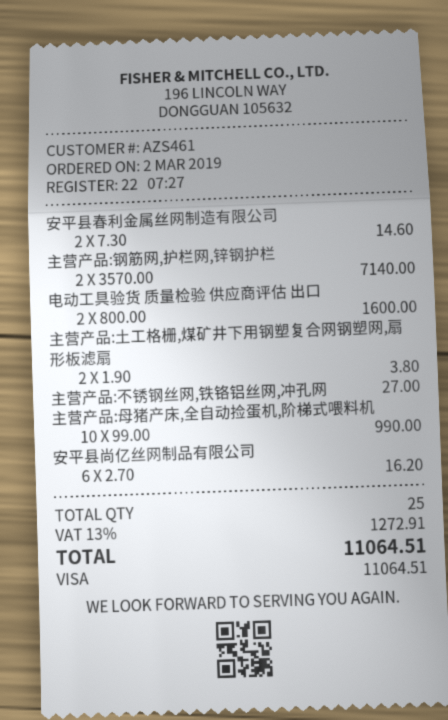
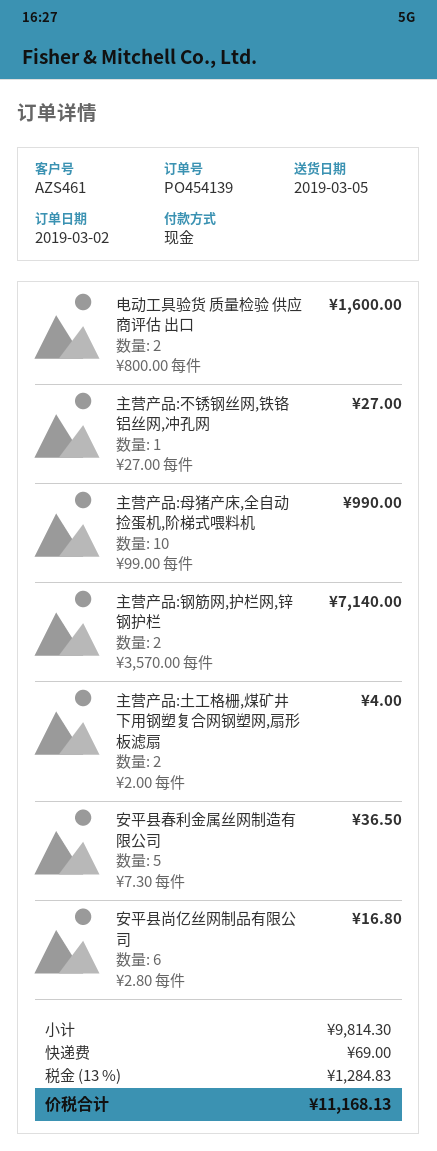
payment method: Visa -> cash
安平县春利金属丝网制造有限公司: 2 x 7.30 = 14.60 -> 5 x 7.30 = 36.50
主营产品:土工格栅,煤矿井下用钢塑复合网钢塑网,扇形板滤扇: 2 x 1.90 = 3.80 -> 2 x 2.00 = 4.00
安平县尚亿丝网制品有限公司: 6 x 2.70 = 16.20 -> 6 x 2.80 = 16.80
shipping: none -> 69.00
tax: 13% = 1272.91 -> 13% = 1284.83
total: 11064.51 -> 11168.13

